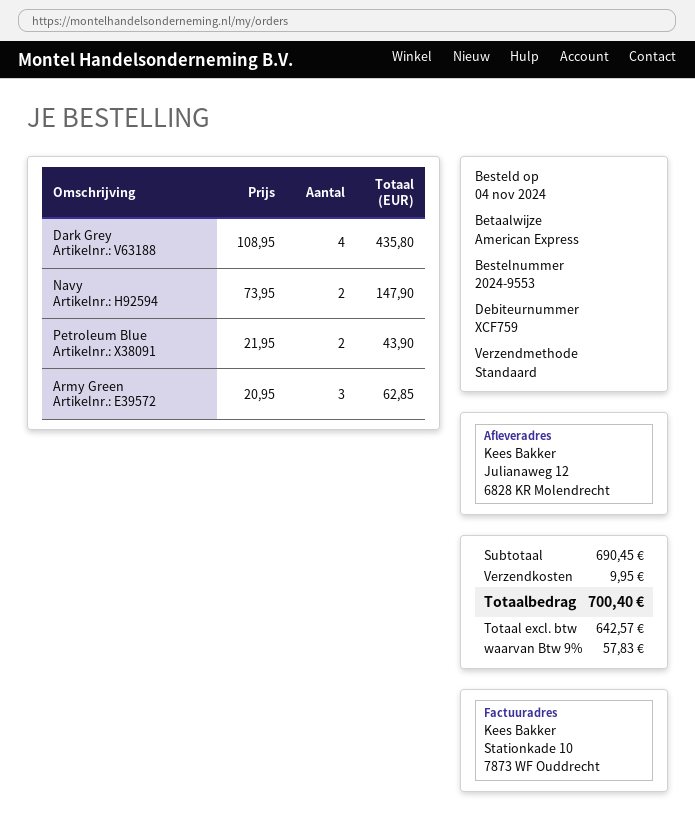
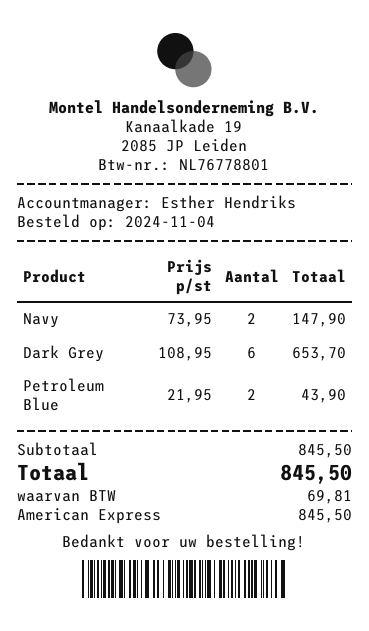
Dark Grey: 4 x 108.95 = 435.80 -> 6 x 108.95 = 653.70
Army Green: 3 x 20.95 = 62.85 -> none
subtotal: 690.45 -> 845.50
shipping: 9.95 -> none
tax: 57.83 -> 69.81
total: 700.40 -> 845.50

